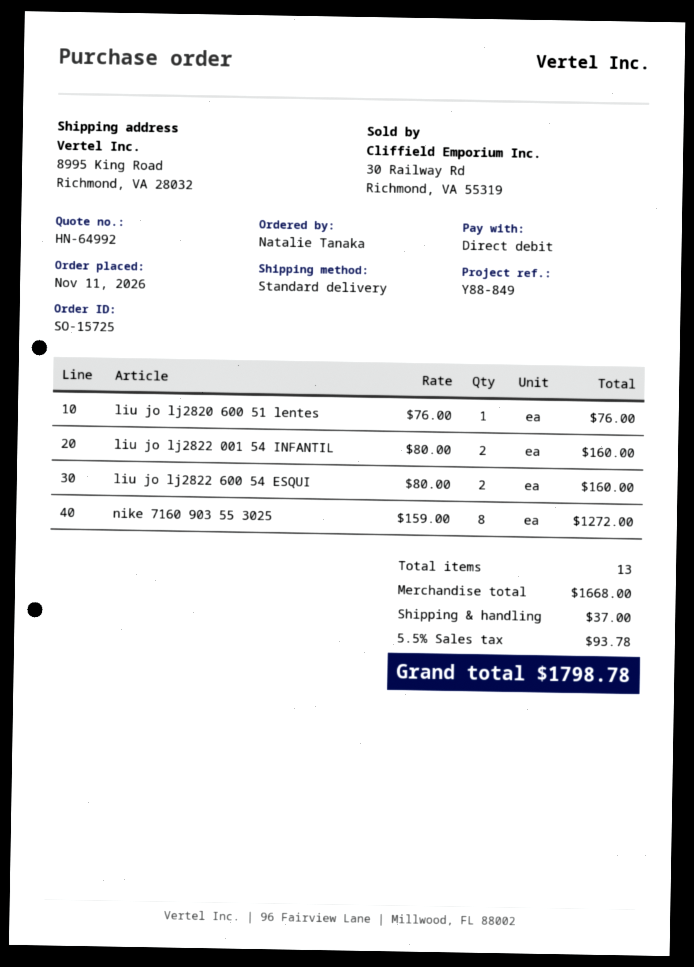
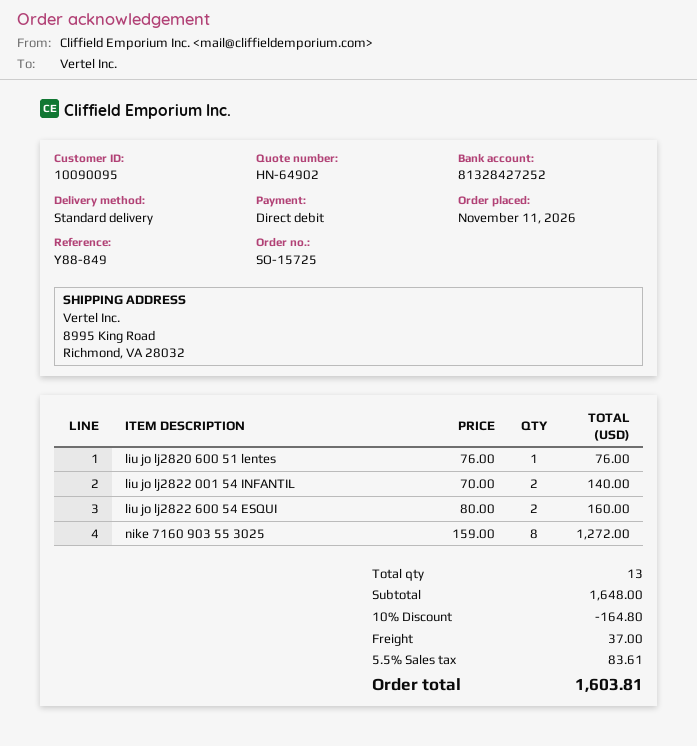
quote number: HN-64992 -> HN-64902
liu jo lj2822 001 54 INFANTIL: 2 x 80.00 = 160.00 -> 2 x 70.00 = 140.00
subtotal: 1668.00 -> 1648.00
discount: none -> 10% = 164.80
tax: 5.5% = 93.78 -> 5.5% = 83.61
total: 1798.78 -> 1603.81

